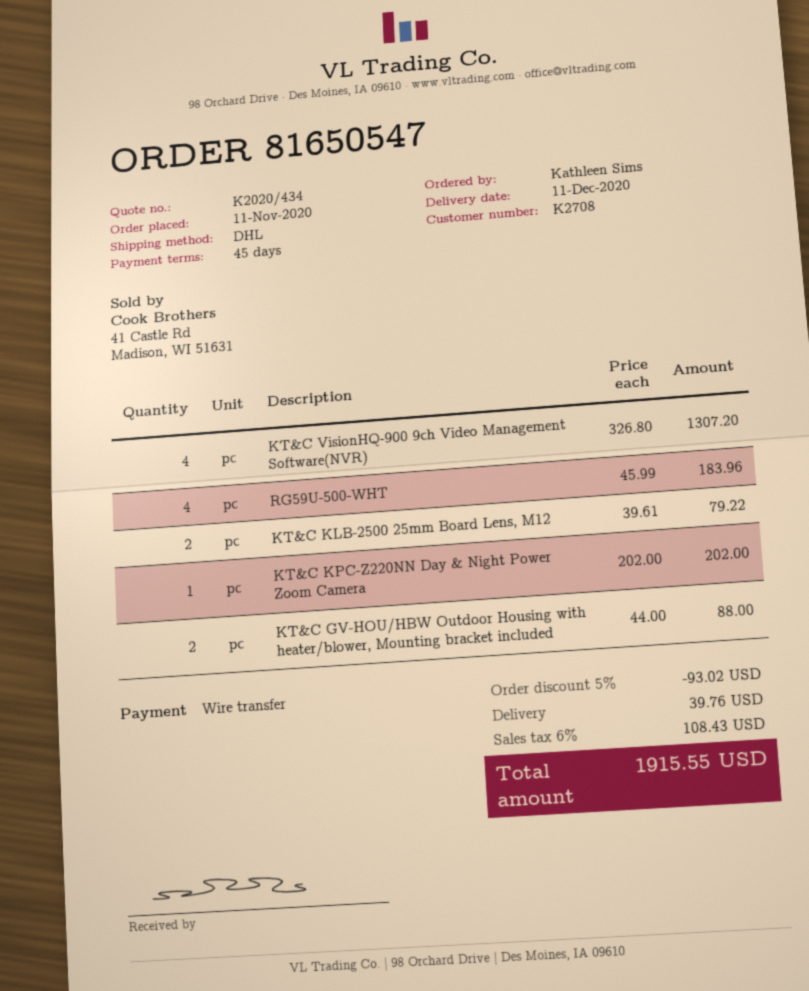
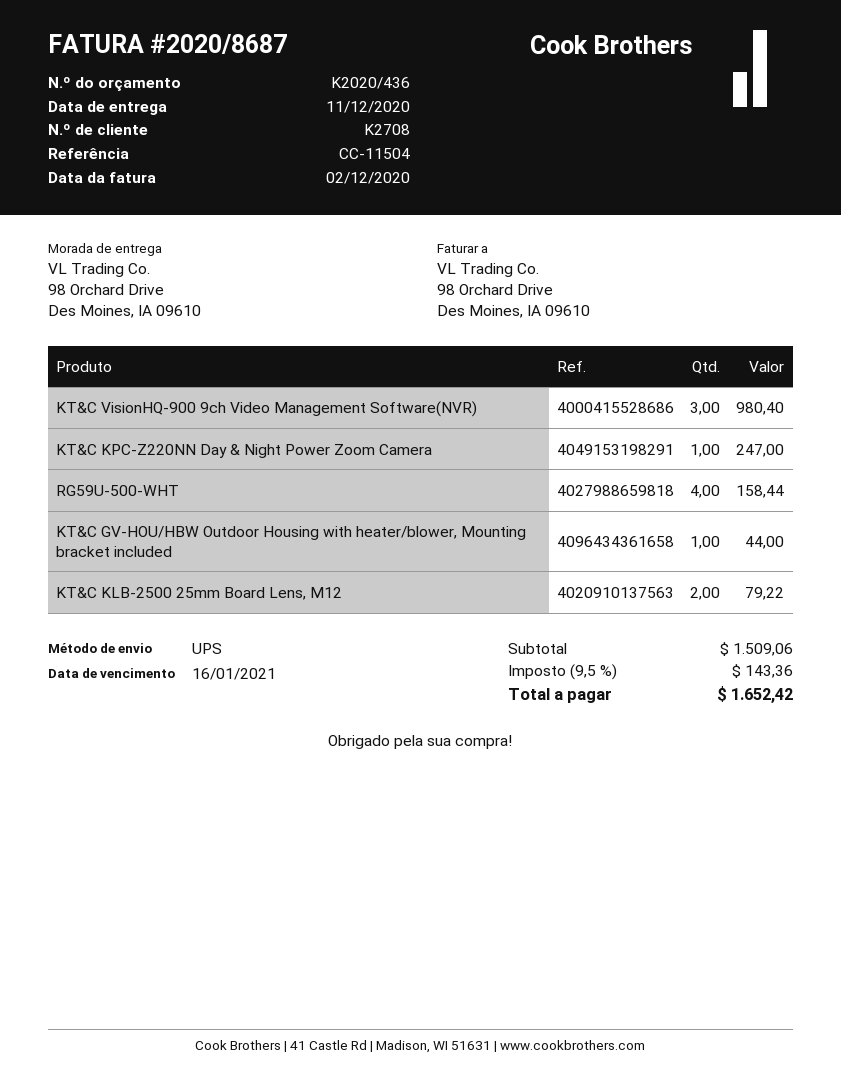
quote number: K2020/434 -> K2020/436
shipping method: DHL -> UPS
KT&C VisionHQ-900 9ch Video Management Software(NVR): 4 for 1307.20 -> 3 for 980.40
RG59U-500-WHT: 4 for 183.96 -> 4 for 158.44
KT&C KPC-Z220NN Day & Night Power Zoom Camera: 1 for 202.00 -> 1 for 247.00
KT&C GV-HOU/HBW Outdoor Housing with heater/blower, Mounting bracket included: 2 for 88.00 -> 1 for 44.00
discount: 5% = 93.02 -> none
shipping: 39.76 -> none
tax: 6% = 108.43 -> 9.5% = 143.36
total: 1915.55 -> 1652.42

